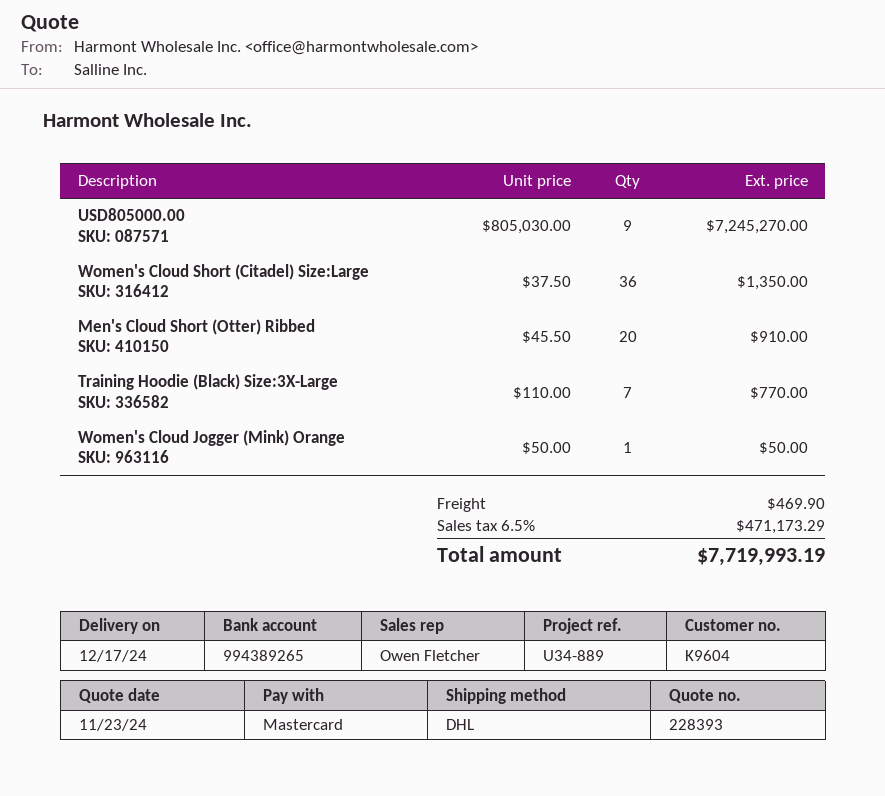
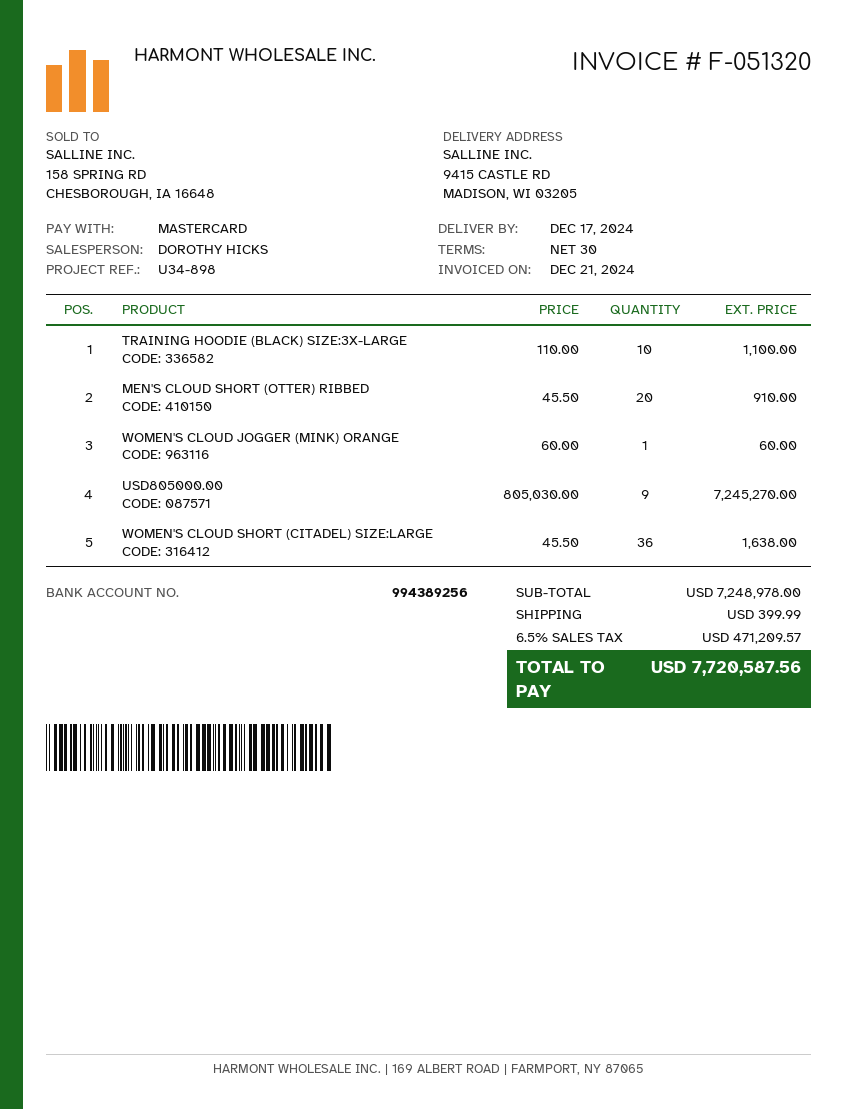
reference: U34-889 -> U34-898
sales rep: Owen Fletcher -> DOROTHY HICKS
bank account: 994389265 -> 994389256
Women's Cloud Short (Citadel) Size:Large: 36 x 37.50 = 1350.00 -> 36 x 45.50 = 1638.00
Training Hoodie (Black) Size:3X-Large: 7 x 110.00 = 770.00 -> 10 x 110.00 = 1100.00
Women's Cloud Jogger (Mink) Orange: 1 x 50.00 = 50.00 -> 1 x 60.00 = 60.00
shipping: 469.90 -> 399.99
tax: 6.5% = 471173.29 -> 6.5% = 471209.57
total: 7719993.19 -> 7720587.56

